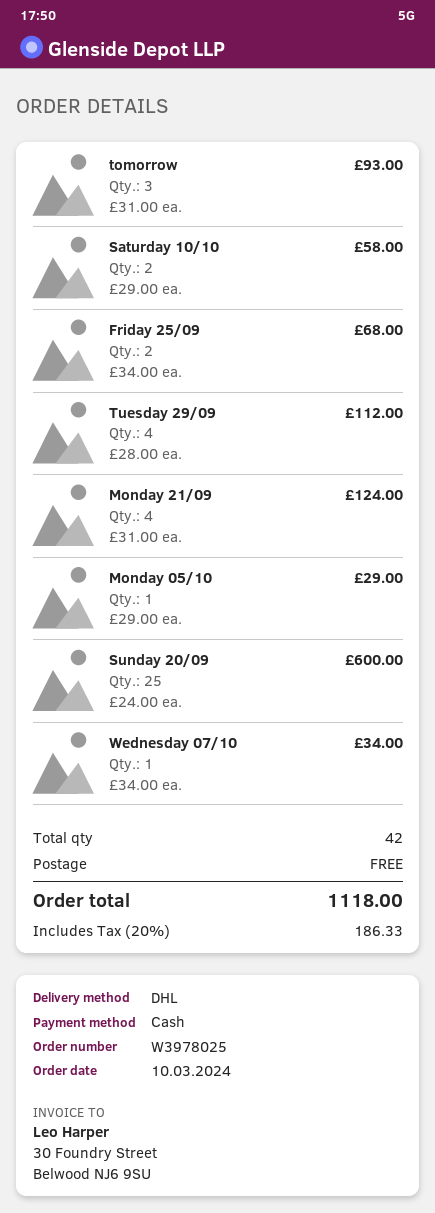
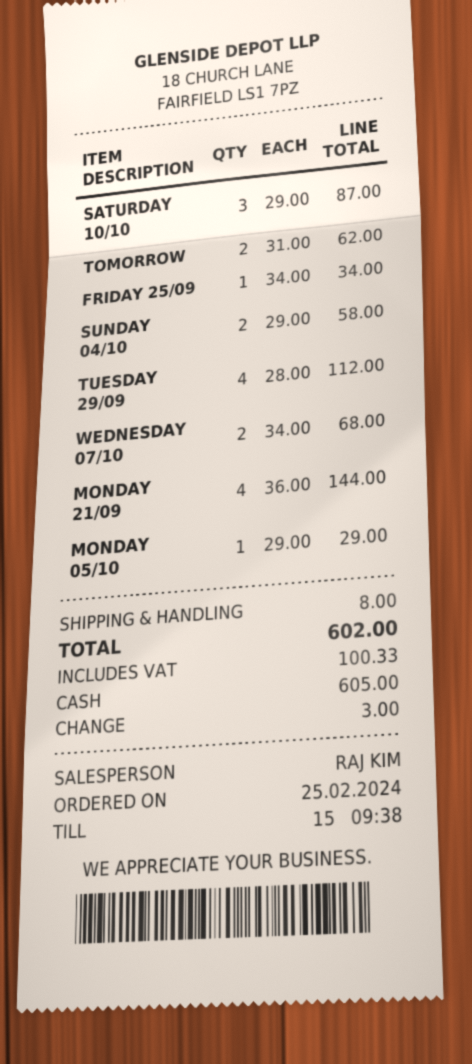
order date: 2024-03-10 -> 2024-02-25
tomorrow: 3 x 31.00 = 93.00 -> 2 x 31.00 = 62.00
Saturday 10/10: 2 x 29.00 = 58.00 -> 3 x 29.00 = 87.00
Friday 25/09: 2 x 34.00 = 68.00 -> 1 x 34.00 = 34.00
Monday 21/09: 4 x 31.00 = 124.00 -> 4 x 36.00 = 144.00
Sunday 20/09: 25 x 24.00 = 600.00 -> none
Wednesday 07/10: 1 x 34.00 = 34.00 -> 2 x 34.00 = 68.00
SUNDAY 04/10: none -> 2 x 29.00 = 58.00
shipping: 0.00 -> 8.00
tax: 186.33 -> 100.33
total: 1118.00 -> 602.00

